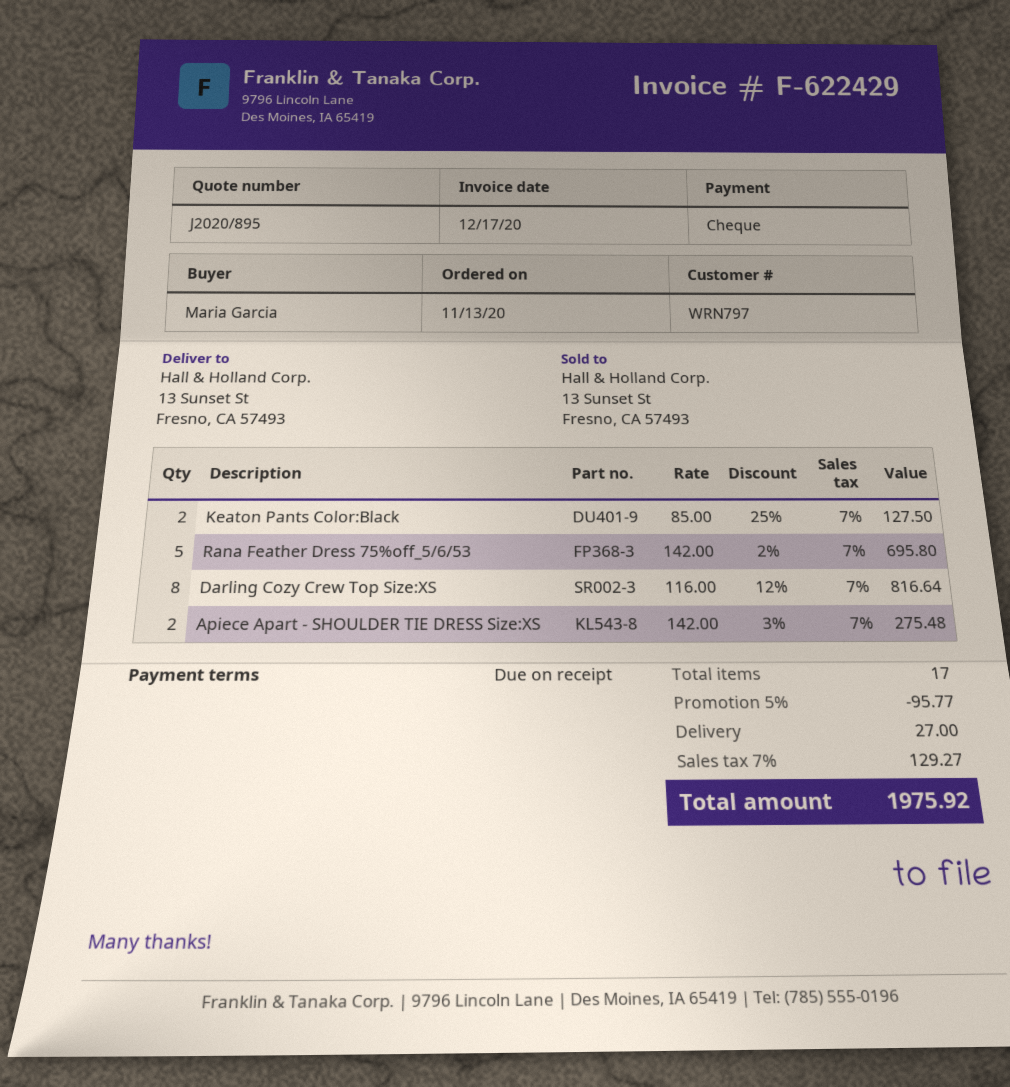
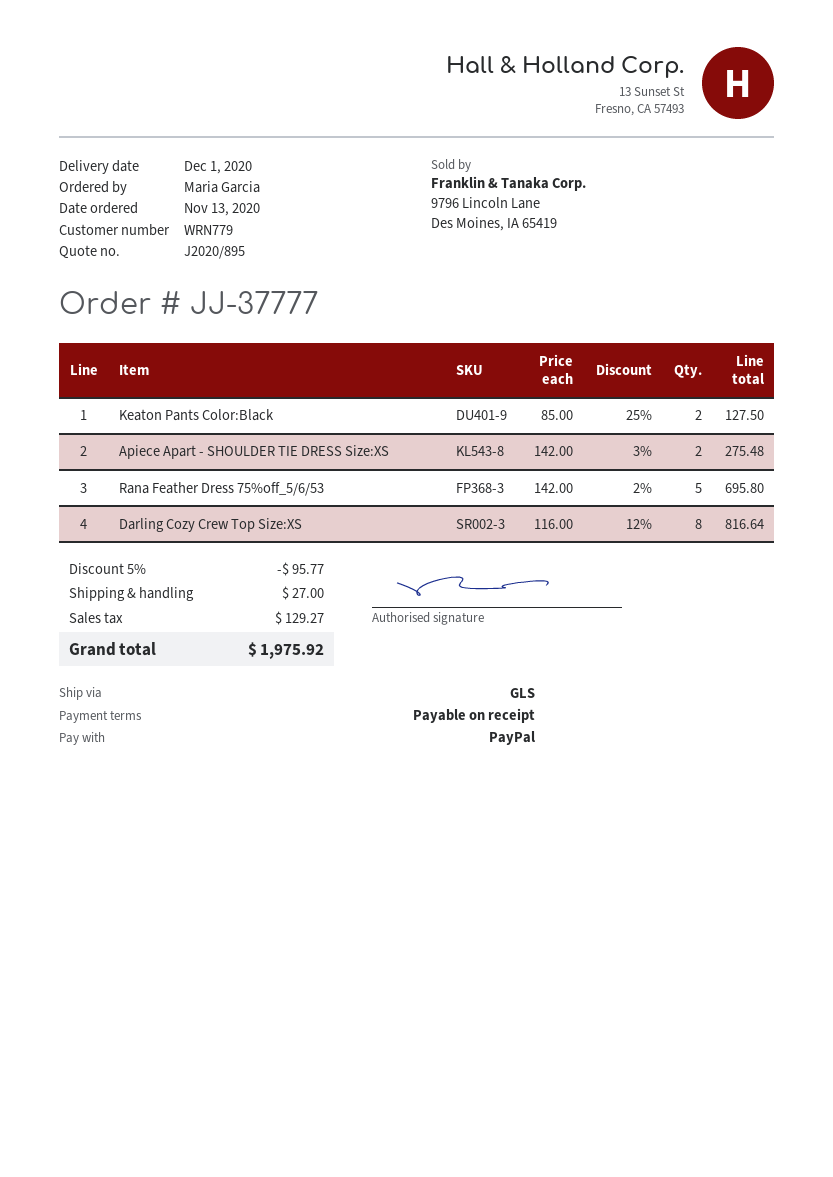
customer number: WRN797 -> WRN779
payment method: cheque -> PayPal

